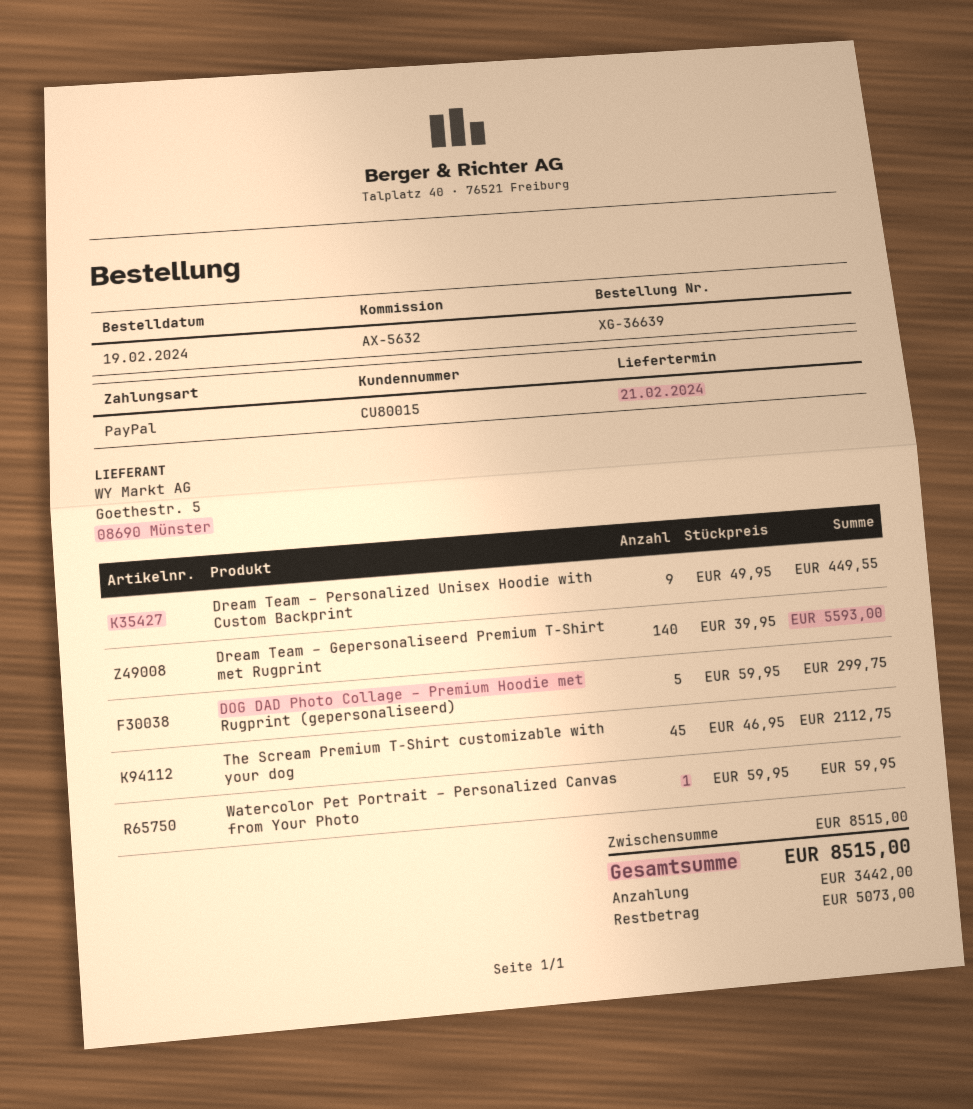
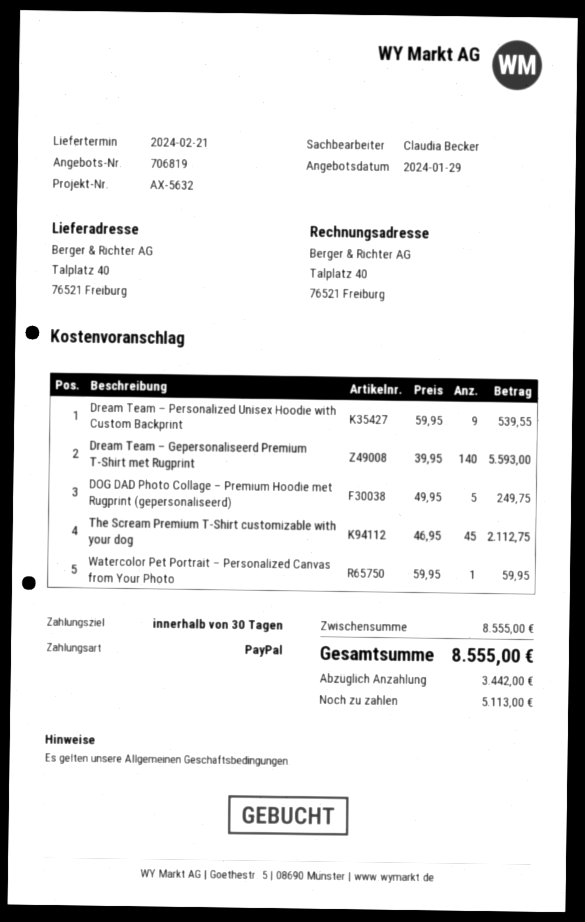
Dream Team – Personalized Unisex Hoodie with Custom Backprint: 9 x 49.95 = 449.55 -> 9 x 59.95 = 539.55
DOG DAD Photo Collage – Premium Hoodie met Rugprint (gepersonaliseerd): 5 x 59.95 = 299.75 -> 5 x 49.95 = 249.75
subtotal: 8515.00 -> 8555.00
total: 8515.00 -> 8555.00
balance: 5073.00 -> 5113.00

